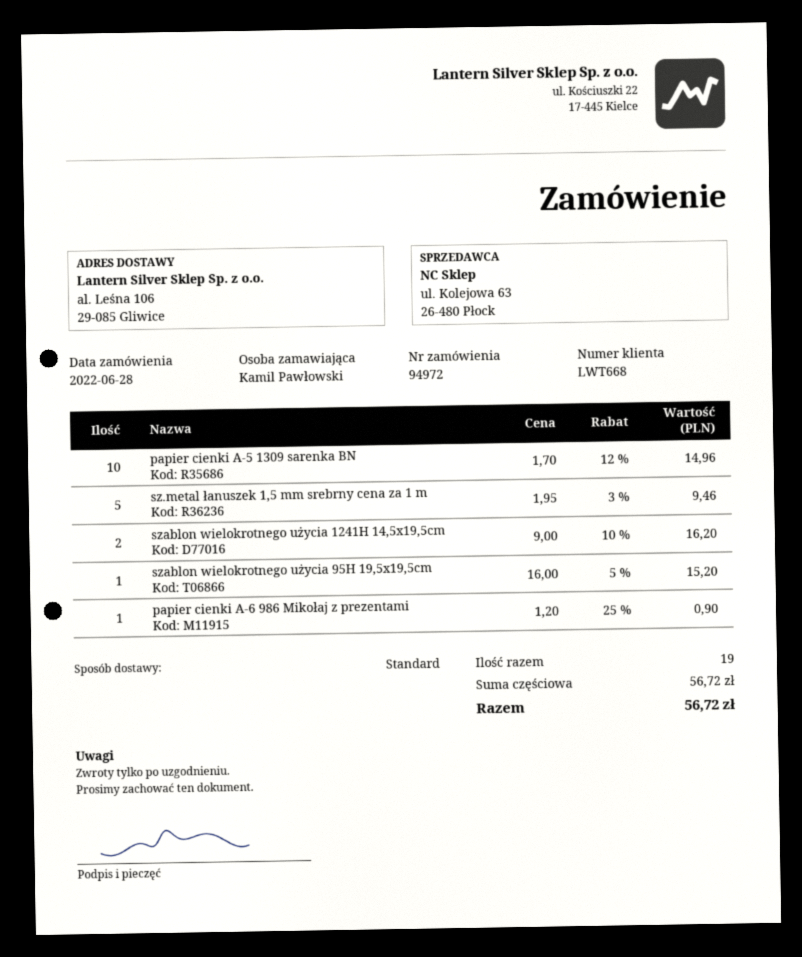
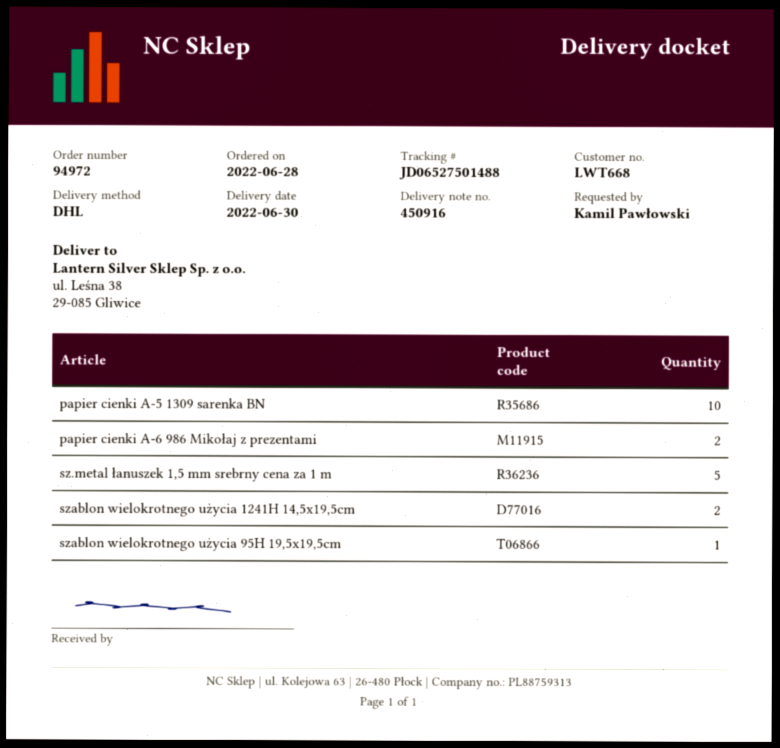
shipping method: standard -> DHL
ship to: al. Leśna 106, 29-085 Gliwice -> ul. Leśna 38, 29-085 Gliwice
papier cienki A-6 986 Mikołaj z prezentami: 1 -> 2

